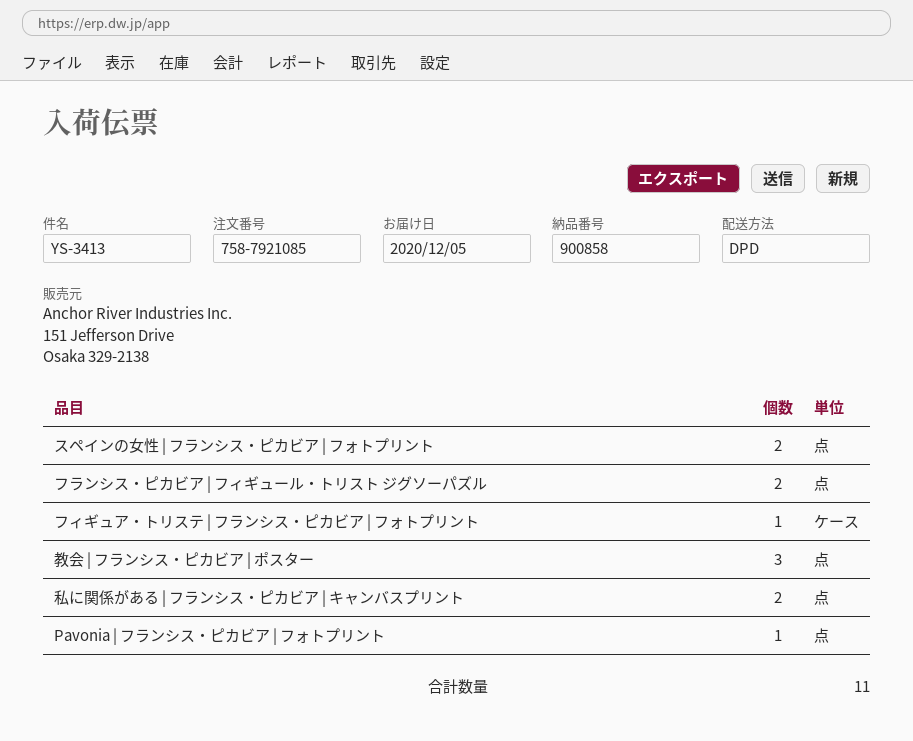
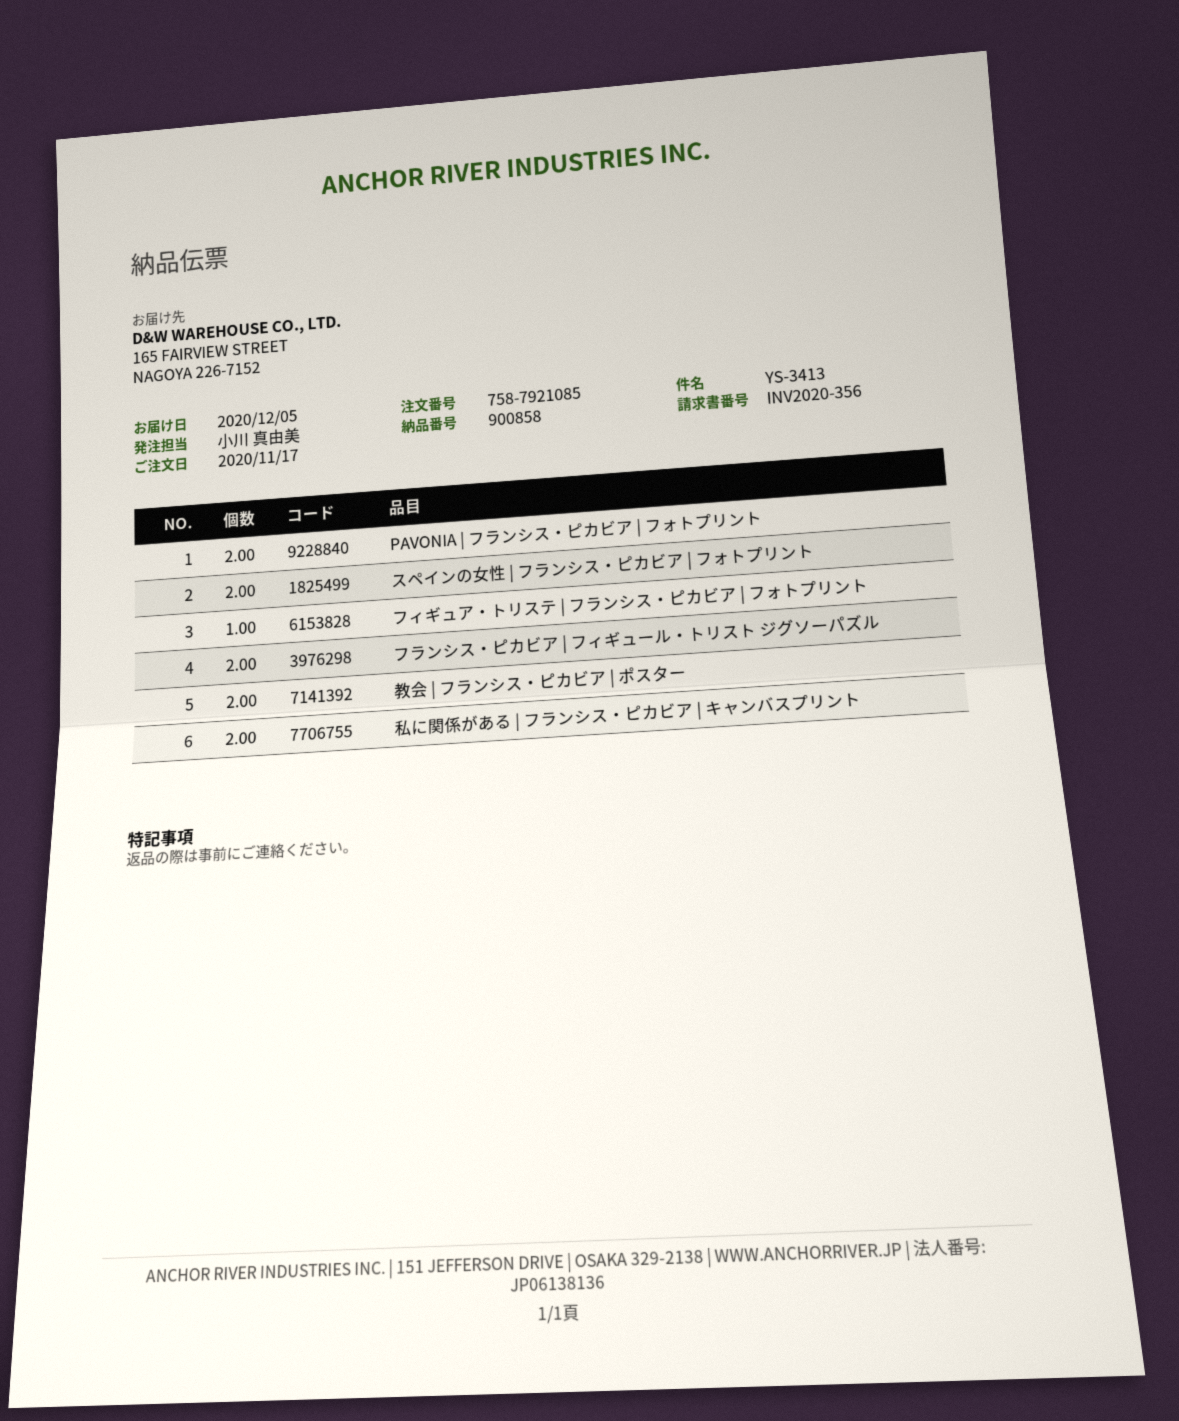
教会 | フランシス・ピカビア | ポスター: 3 -> 2
Pavonia | フランシス・ピカビア | フォトプリント: 1 -> 2

